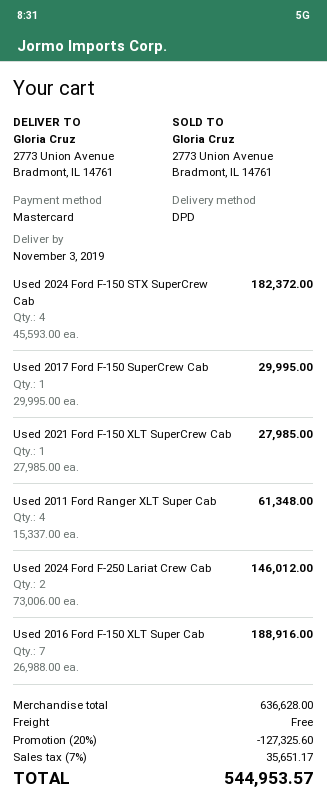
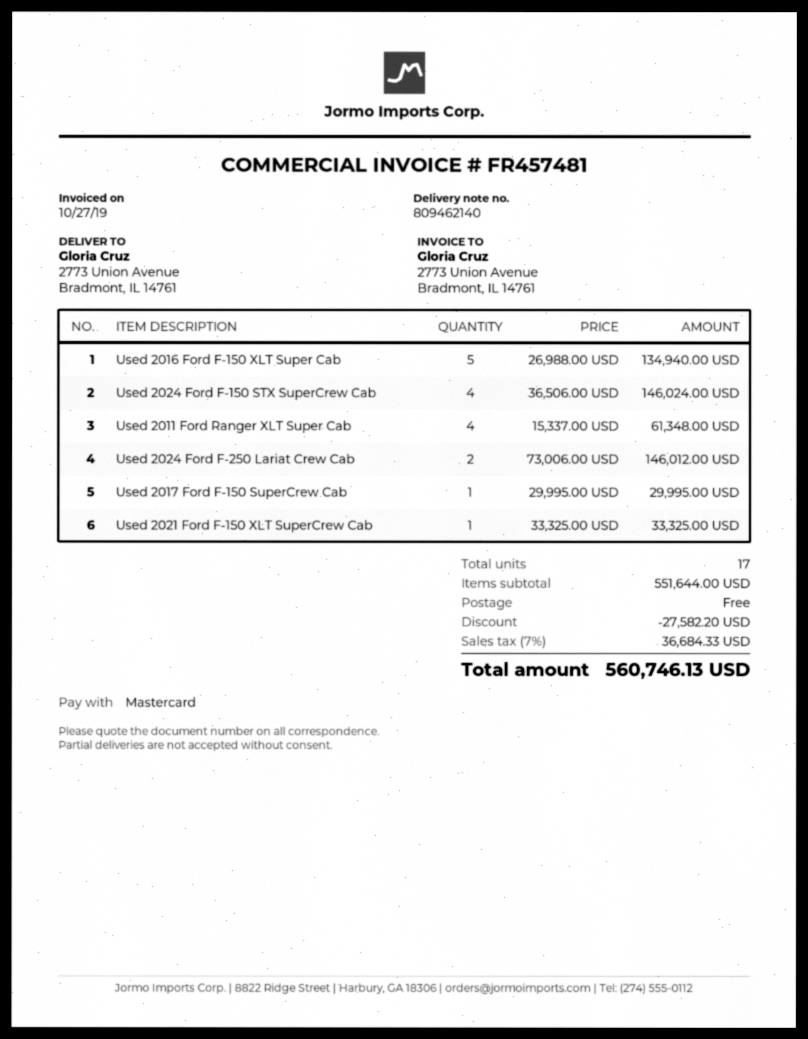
Used 2024 Ford F-150 STX SuperCrew Cab: 4 x 45593.00 = 182372.00 -> 4 x 36506.00 = 146024.00
Used 2021 Ford F-150 XLT SuperCrew Cab: 1 x 27985.00 = 27985.00 -> 1 x 33325.00 = 33325.00
Used 2016 Ford F-150 XLT Super Cab: 7 x 26988.00 = 188916.00 -> 5 x 26988.00 = 134940.00
subtotal: 636628.00 -> 551644.00
discount: 127325.60 -> 27582.20
tax: 7% = 35651.17 -> 7% = 36684.33
total: 544953.57 -> 560746.13

